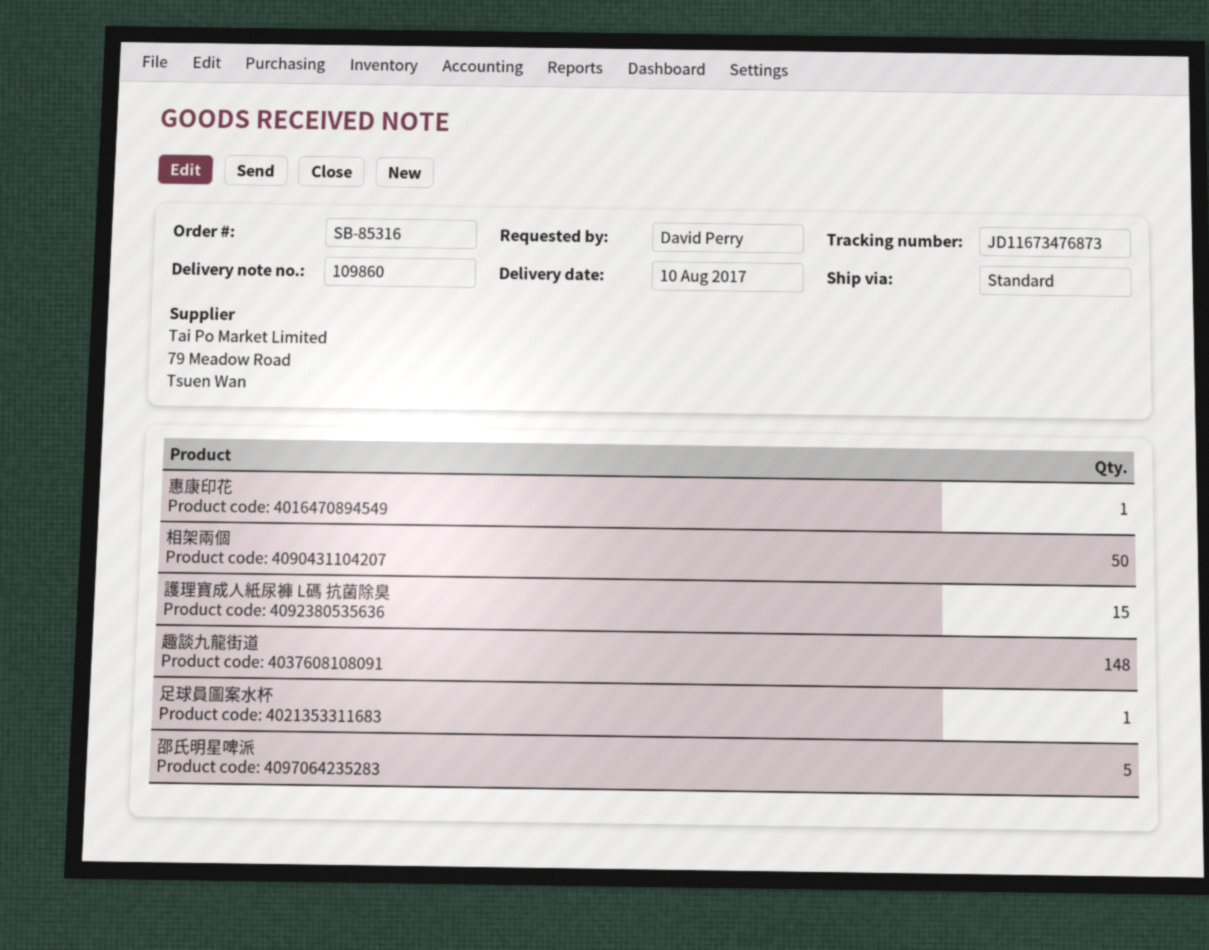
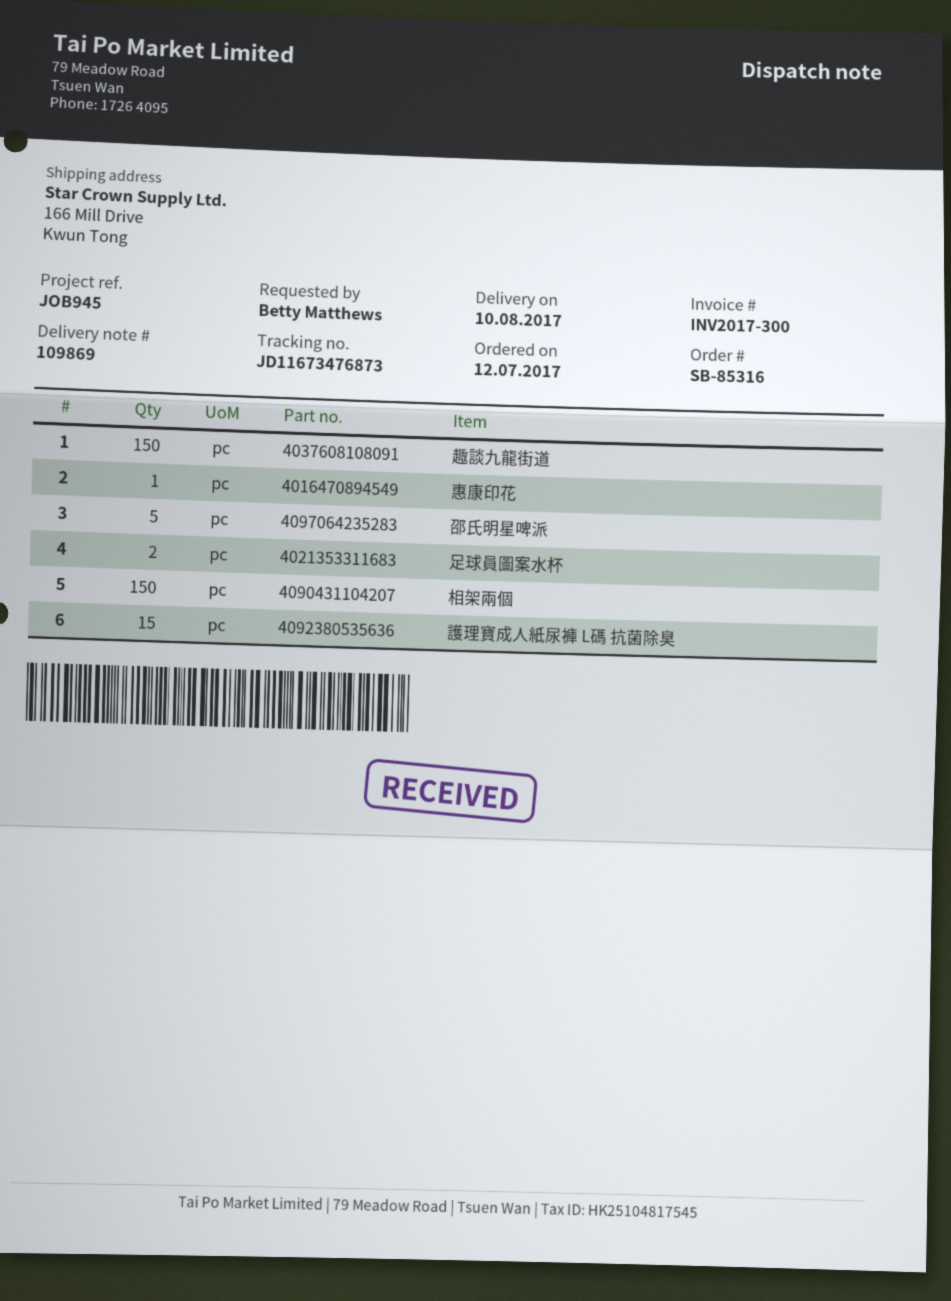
delivery note number: 109860 -> 109869
ordered by: David Perry -> Betty Matthews
相架兩個: 50 -> 150
趣談九龍街道: 148 -> 150
足球員圖案水杯: 1 -> 2

